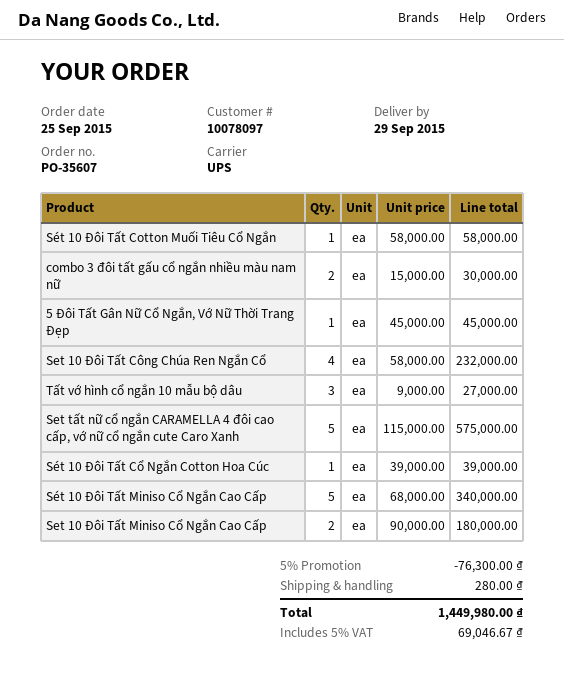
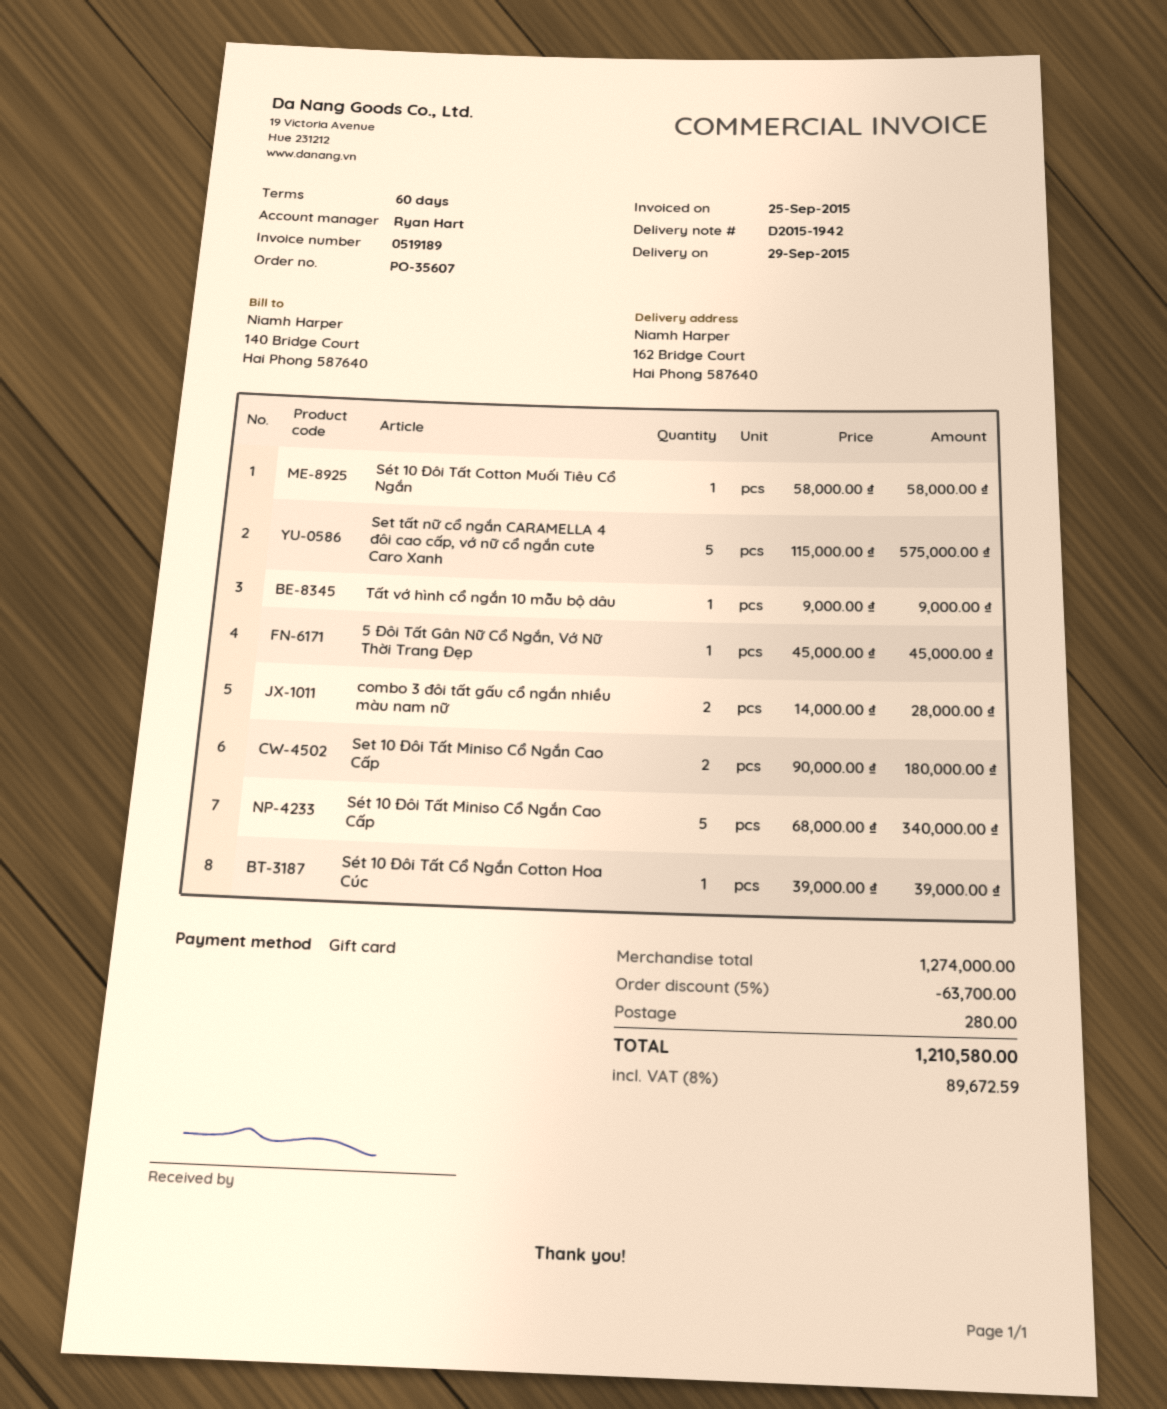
combo 3 đôi tất gấu cổ ngắn nhiều màu nam nữ: 2 x 15000.00 = 30000.00 -> 2 x 14000.00 = 28000.00
Set 10 Đôi Tất Công Chúa Ren Ngắn Cổ: 4 x 58000.00 = 232000.00 -> none
Tất vớ hình cổ ngắn 10 mẫu bộ dâu: 3 x 9000.00 = 27000.00 -> 1 x 9000.00 = 9000.00
discount: 5% = 76300.00 -> 5% = 63700.00
tax: 5% = 69046.67 -> 8% = 89672.59
total: 1449980.00 -> 1210580.00

